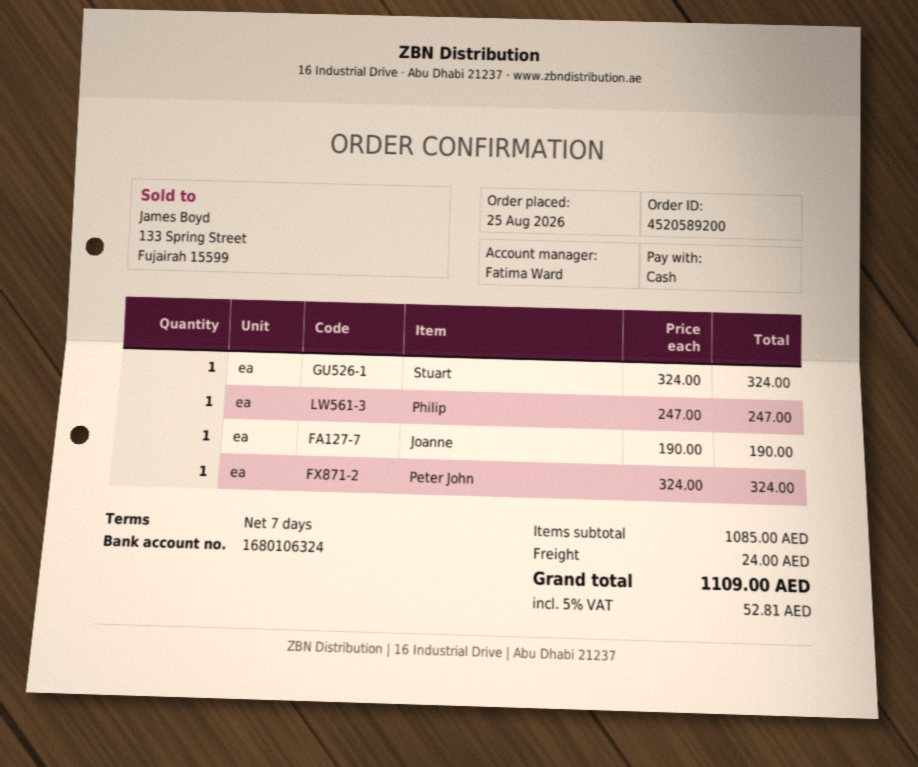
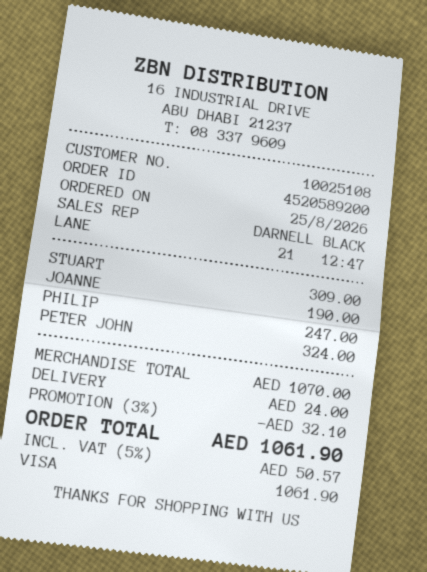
sales rep: Fatima Ward -> DARNELL BLACK
payment method: cash -> Visa
Stuart: 1 x 324.00 = 324.00 -> 1 x 309.00 = 309.00
subtotal: 1085.00 -> 1070.00
discount: none -> 3% = 32.10
tax: 5% = 52.81 -> 5% = 50.57
total: 1109.00 -> 1061.90

